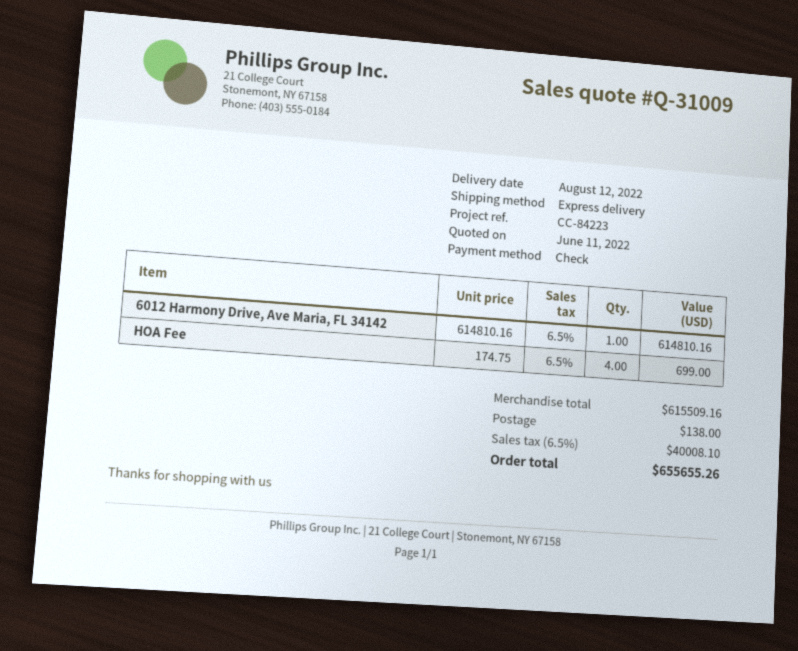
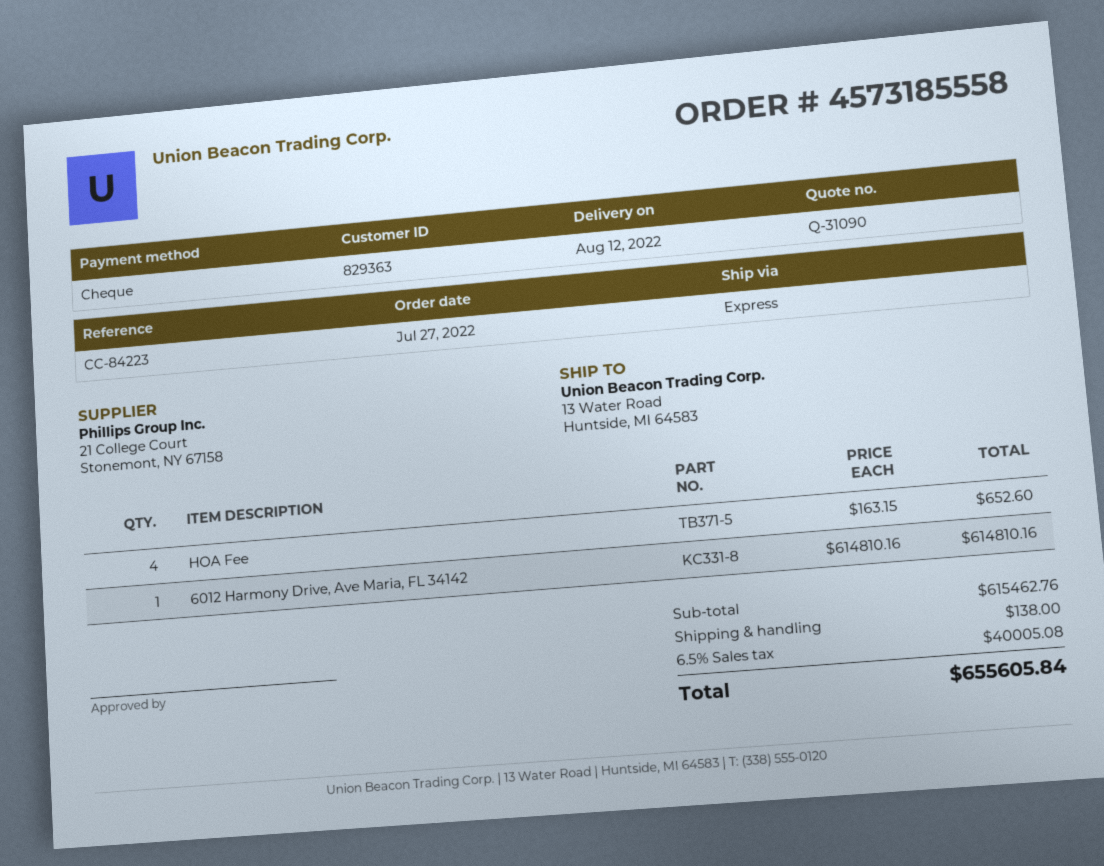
quote number: Q-31009 -> Q-31090
HOA Fee: 4 x 174.75 = 699.00 -> 4 x 163.15 = 652.60
subtotal: 615509.16 -> 615462.76
tax: 6.5% = 40008.10 -> 6.5% = 40005.08
total: 655655.26 -> 655605.84

